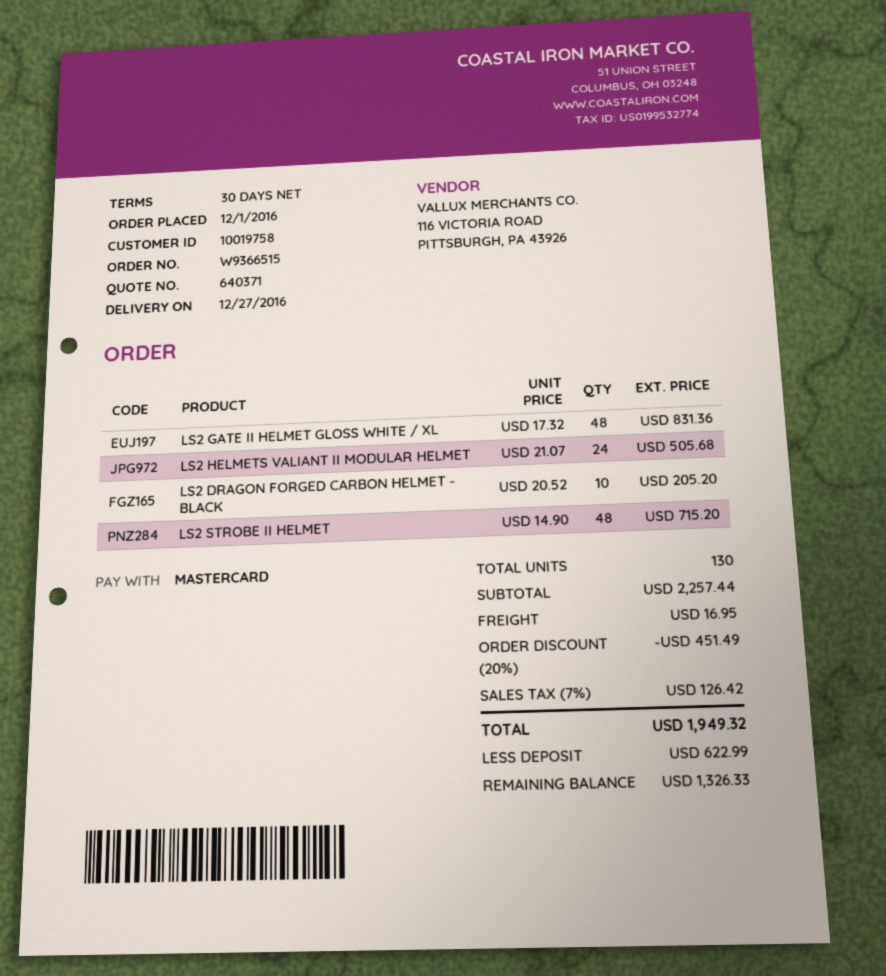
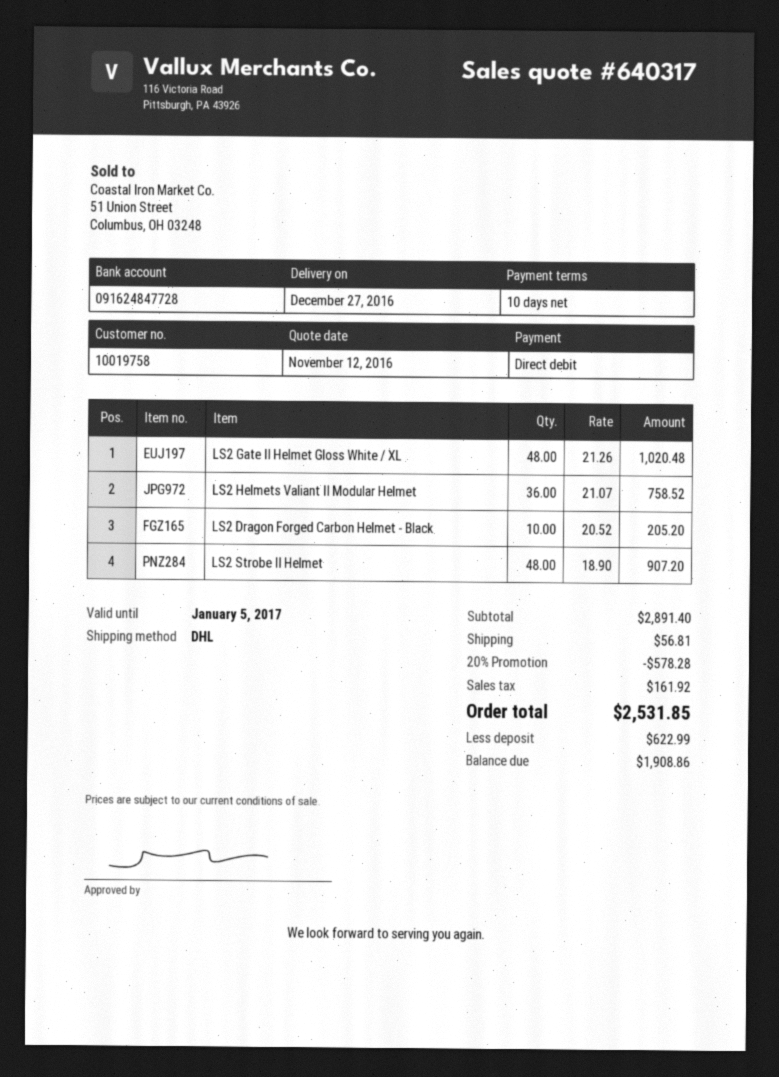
quote number: 640371 -> 640317
payment terms: 30 days -> 10 days
payment method: Mastercard -> direct debit
LS2 GATE II HELMET GLOSS WHITE / XL: 48 x 17.32 = 831.36 -> 48 x 21.26 = 1020.48
LS2 HELMETS VALIANT II MODULAR HELMET: 24 x 21.07 = 505.68 -> 36 x 21.07 = 758.52
LS2 STROBE II HELMET: 48 x 14.90 = 715.20 -> 48 x 18.90 = 907.20
subtotal: 2257.44 -> 2891.40
discount: 20% = 451.49 -> 20% = 578.28
shipping: 16.95 -> 56.81
tax: 126.42 -> 161.92
total: 1949.32 -> 2531.85
balance: 1326.33 -> 1908.86

